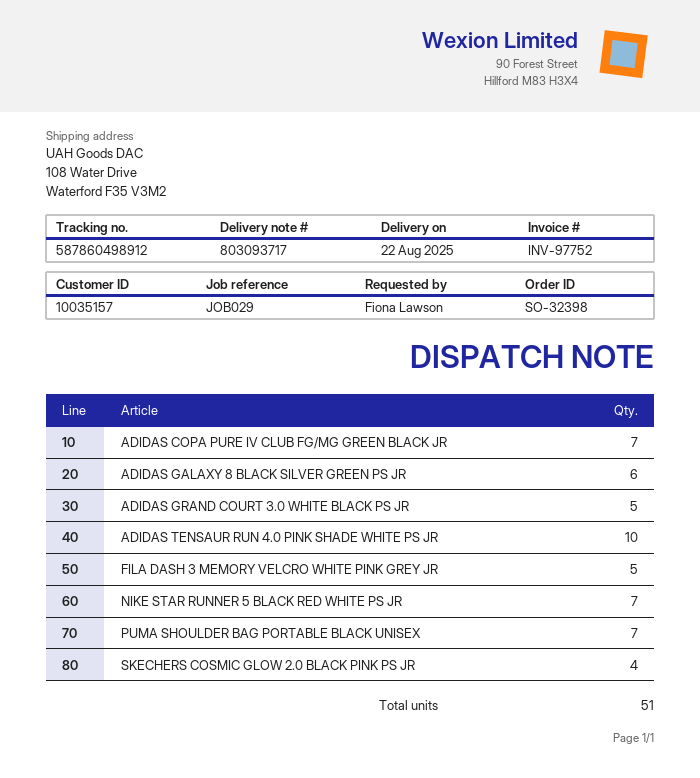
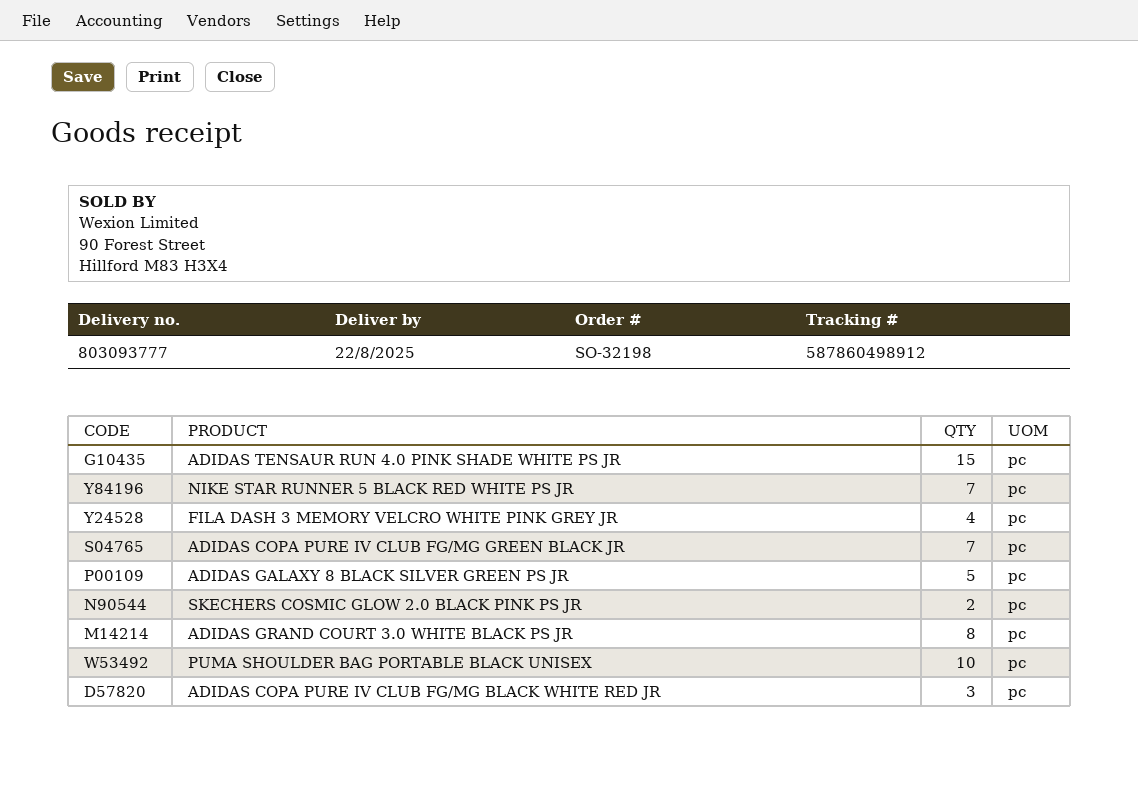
order number: SO-32398 -> SO-32198
delivery note number: 803093717 -> 803093777
ADIDAS GALAXY 8 BLACK SILVER GREEN PS JR: 6 -> 5
ADIDAS GRAND COURT 3.0 WHITE BLACK PS JR: 5 -> 8
ADIDAS TENSAUR RUN 4.0 PINK SHADE WHITE PS JR: 10 -> 15
FILA DASH 3 MEMORY VELCRO WHITE PINK GREY JR: 5 -> 4
PUMA SHOULDER BAG PORTABLE BLACK UNISEX: 7 -> 10
SKECHERS COSMIC GLOW 2.0 BLACK PINK PS JR: 4 -> 2
ADIDAS COPA PURE IV CLUB FG/MG BLACK WHITE RED JR: none -> 3

